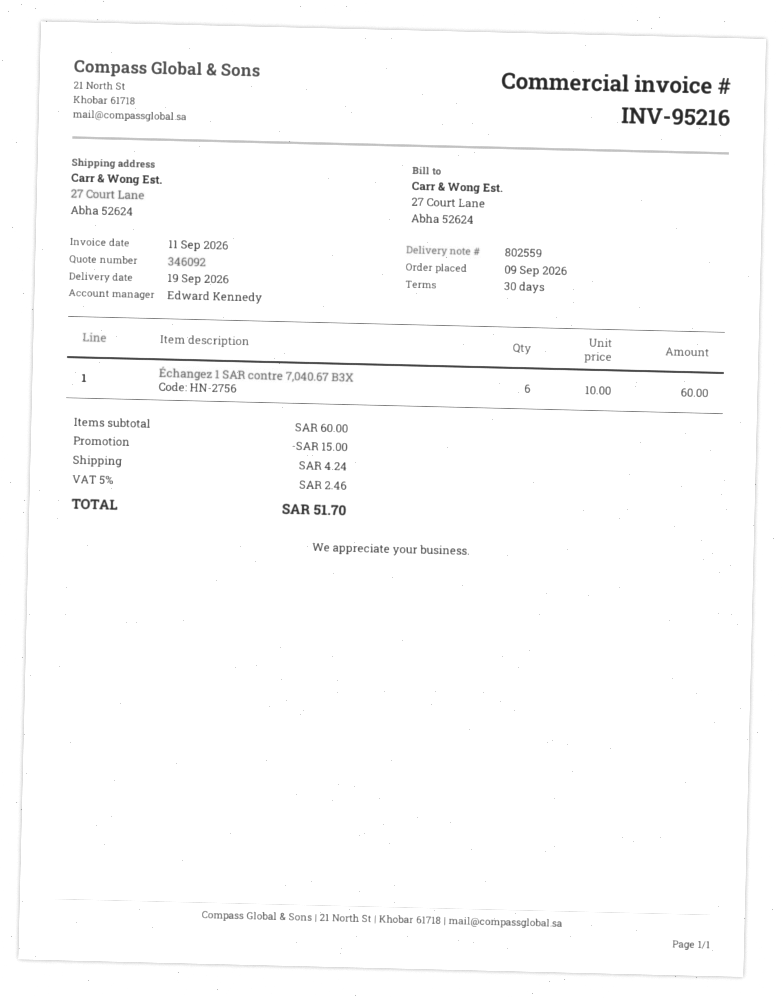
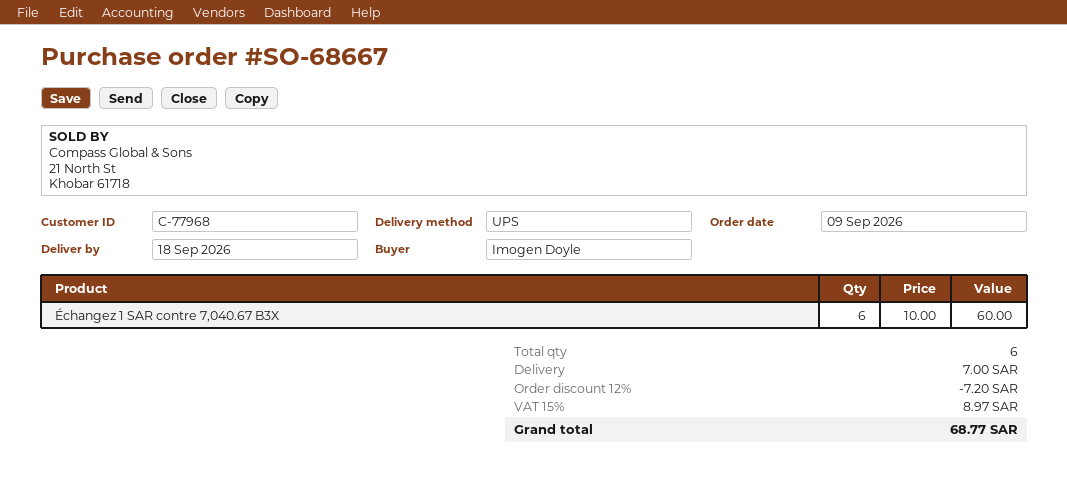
delivery date: 2026-09-19 -> 2026-09-18
discount: 15.00 -> 7.20
shipping: 4.24 -> 7.00
tax: 5% = 2.46 -> 15% = 8.97
total: 51.70 -> 68.77

